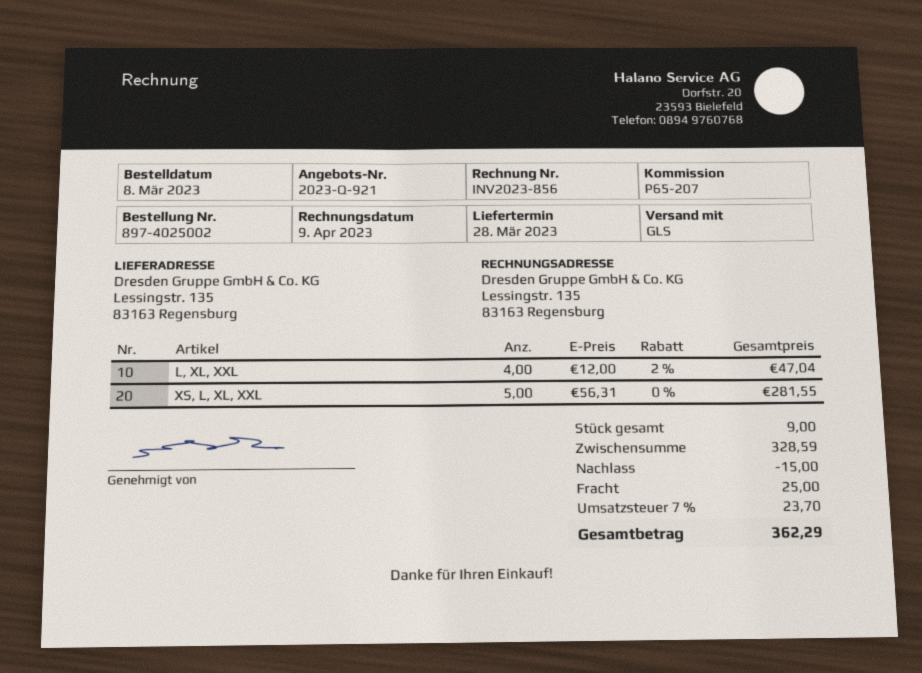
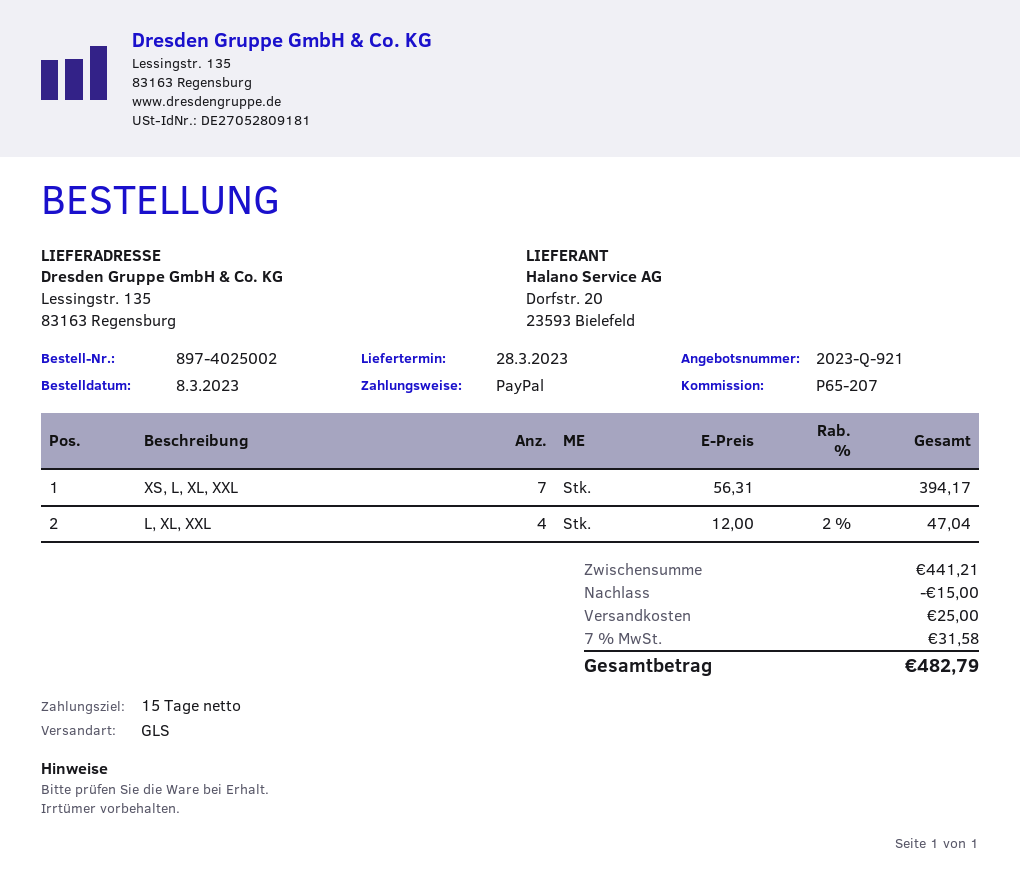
XS, L, XL, XXL: 5 x 56.31 = 281.55 -> 7 x 56.31 = 394.17
subtotal: 328.59 -> 441.21
tax: 7% = 23.70 -> 7% = 31.58
total: 362.29 -> 482.79

